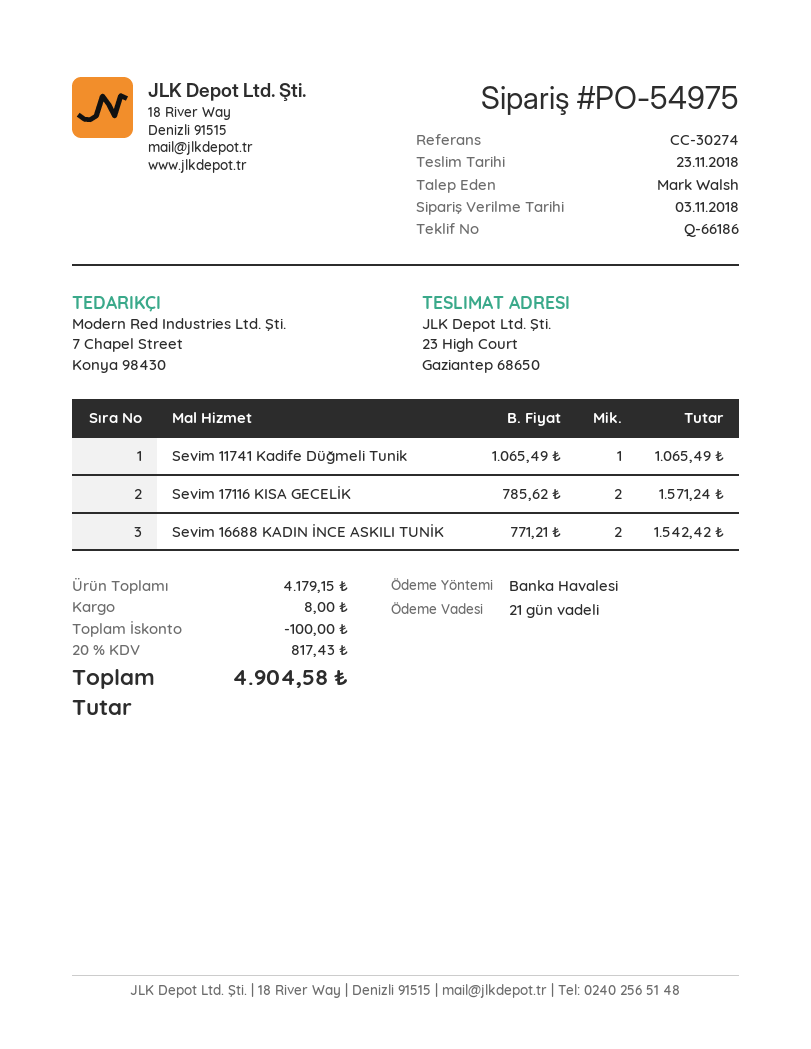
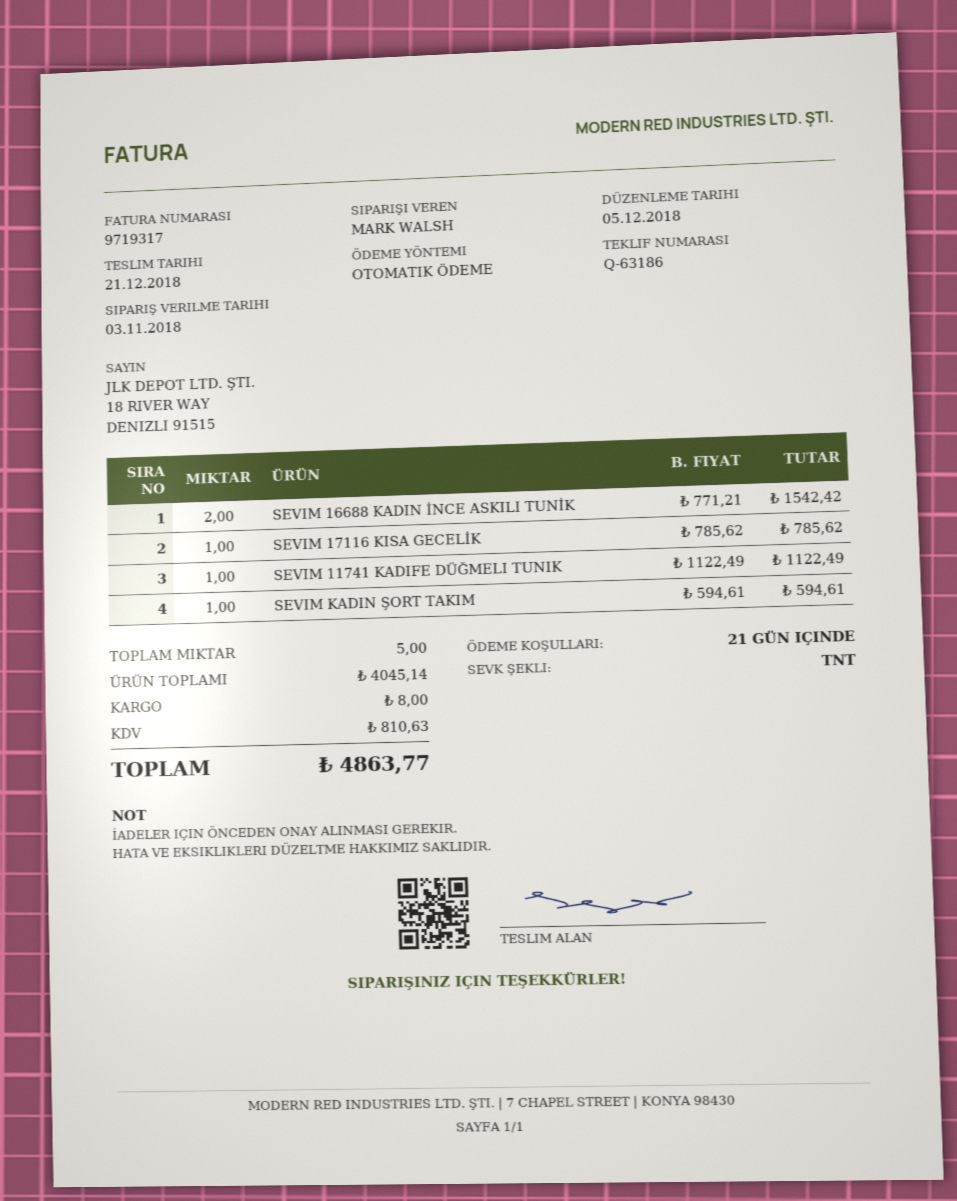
quote number: Q-66186 -> Q-63186
delivery date: 2018-11-23 -> 2018-12-21
payment method: bank transfer -> direct debit
Sevim 11741 Kadife Düğmeli Tunik: 1 x 1065.49 = 1065.49 -> 1 x 1122.49 = 1122.49
Sevim 17116 KISA GECELİK: 2 x 785.62 = 1571.24 -> 1 x 785.62 = 785.62
SEVIM KADIN ŞORT TAKIM: none -> 1 x 594.61 = 594.61
subtotal: 4179.15 -> 4045.14
discount: 100.00 -> none
tax: 817.43 -> 810.63
total: 4904.58 -> 4863.77

